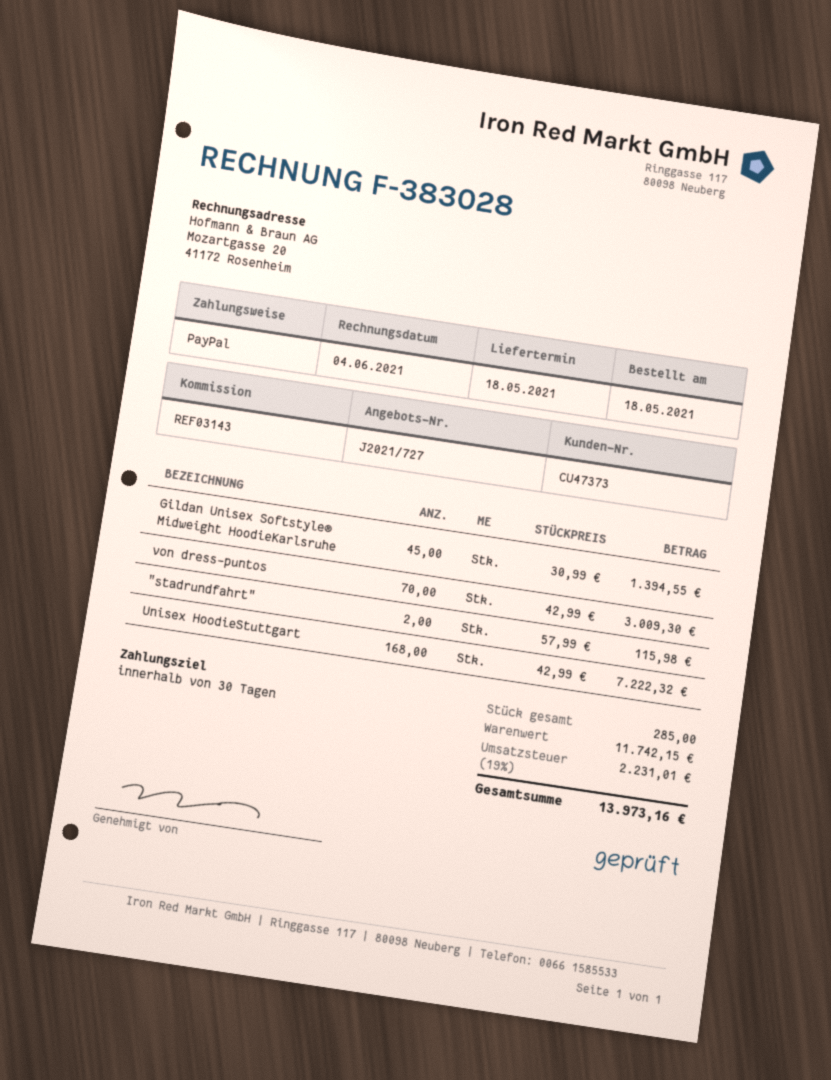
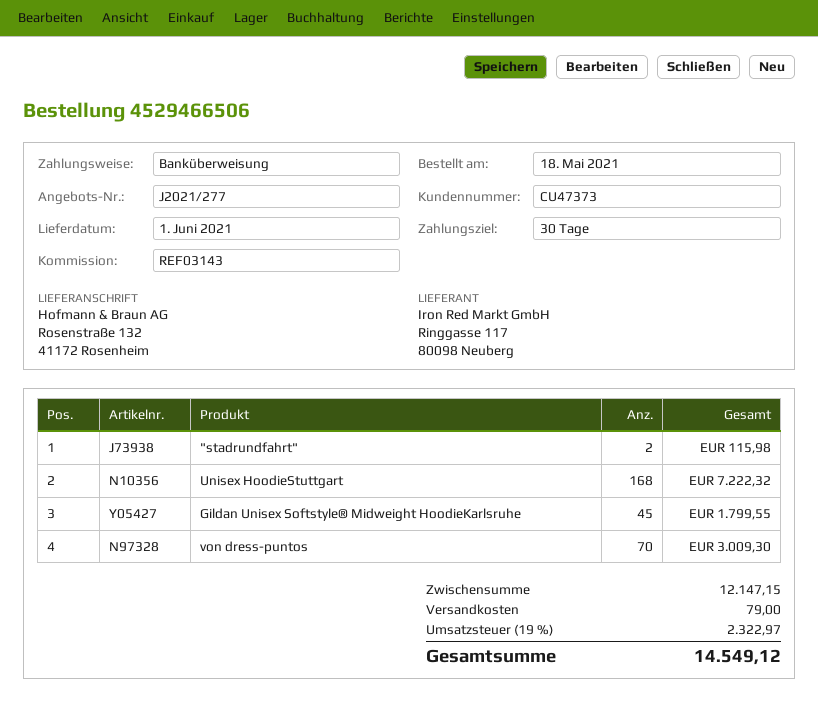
quote number: J2021/727 -> J2021/277
delivery date: 2021-05-18 -> 2021-06-01
payment method: PayPal -> bank transfer
Gildan Unisex Softstyle® Midweight HoodieKarlsruhe: 45 for 1394.55 -> 45 for 1799.55
subtotal: 11742.15 -> 12147.15
shipping: none -> 79.00
tax: 19% = 2231.01 -> 19% = 2322.97
total: 13973.16 -> 14549.12

